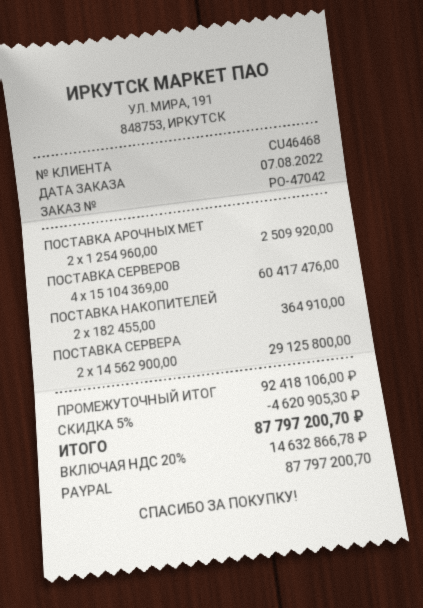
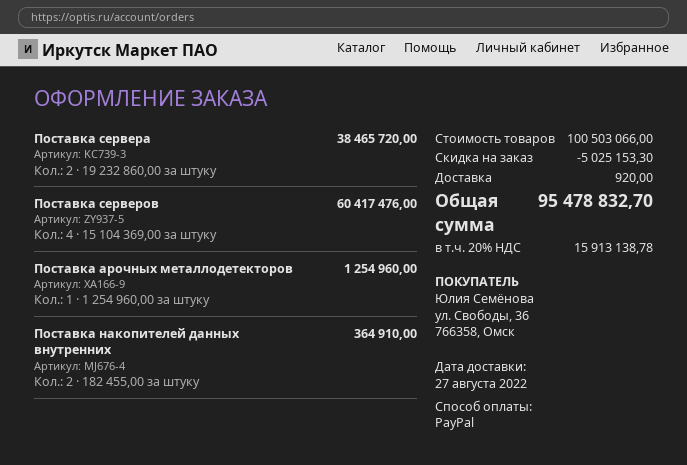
ПОСТАВКА АРОЧНЫХ МЕТ: 2 x 1254960.00 = 2509920.00 -> 1 x 1254960.00 = 1254960.00
ПОСТАВКА СЕРВЕРА: 2 x 14562900.00 = 29125800.00 -> 2 x 19232860.00 = 38465720.00
subtotal: 92418106.00 -> 100503066.00
discount: 4620905.30 -> 5025153.30
shipping: none -> 920.00
tax: 20% = 14632866.78 -> 20% = 15913138.78
total: 87797200.70 -> 95478832.70

